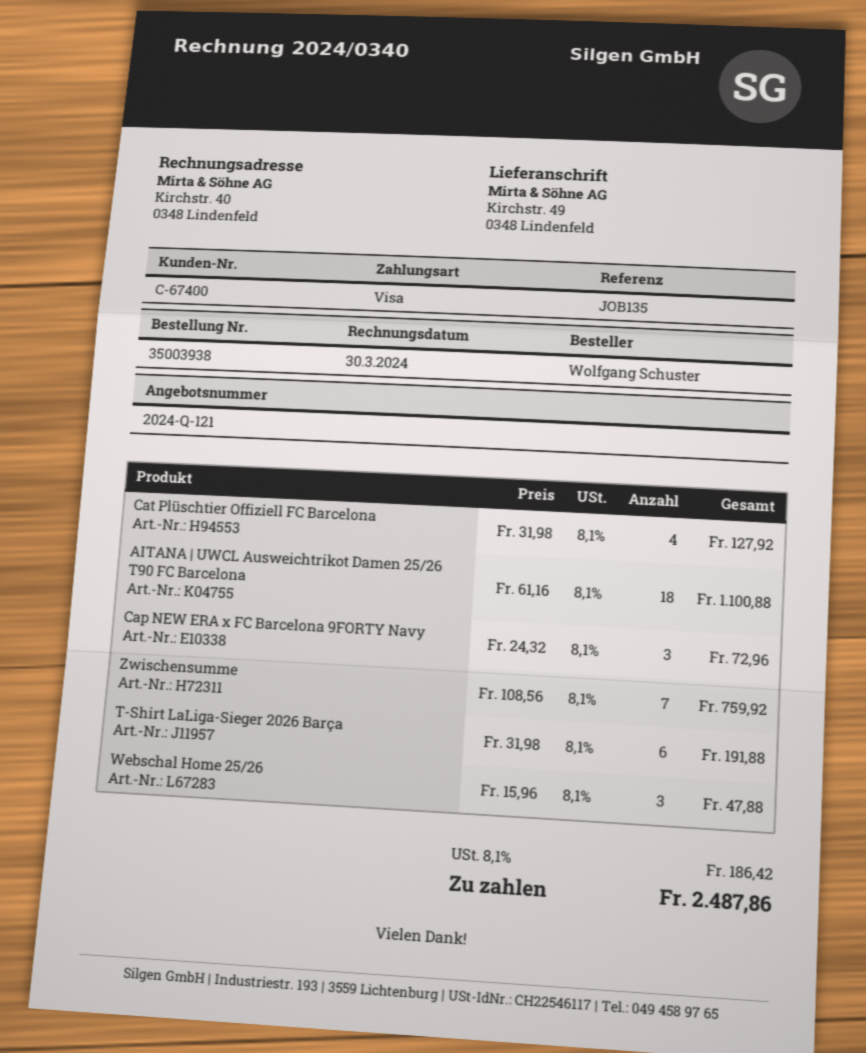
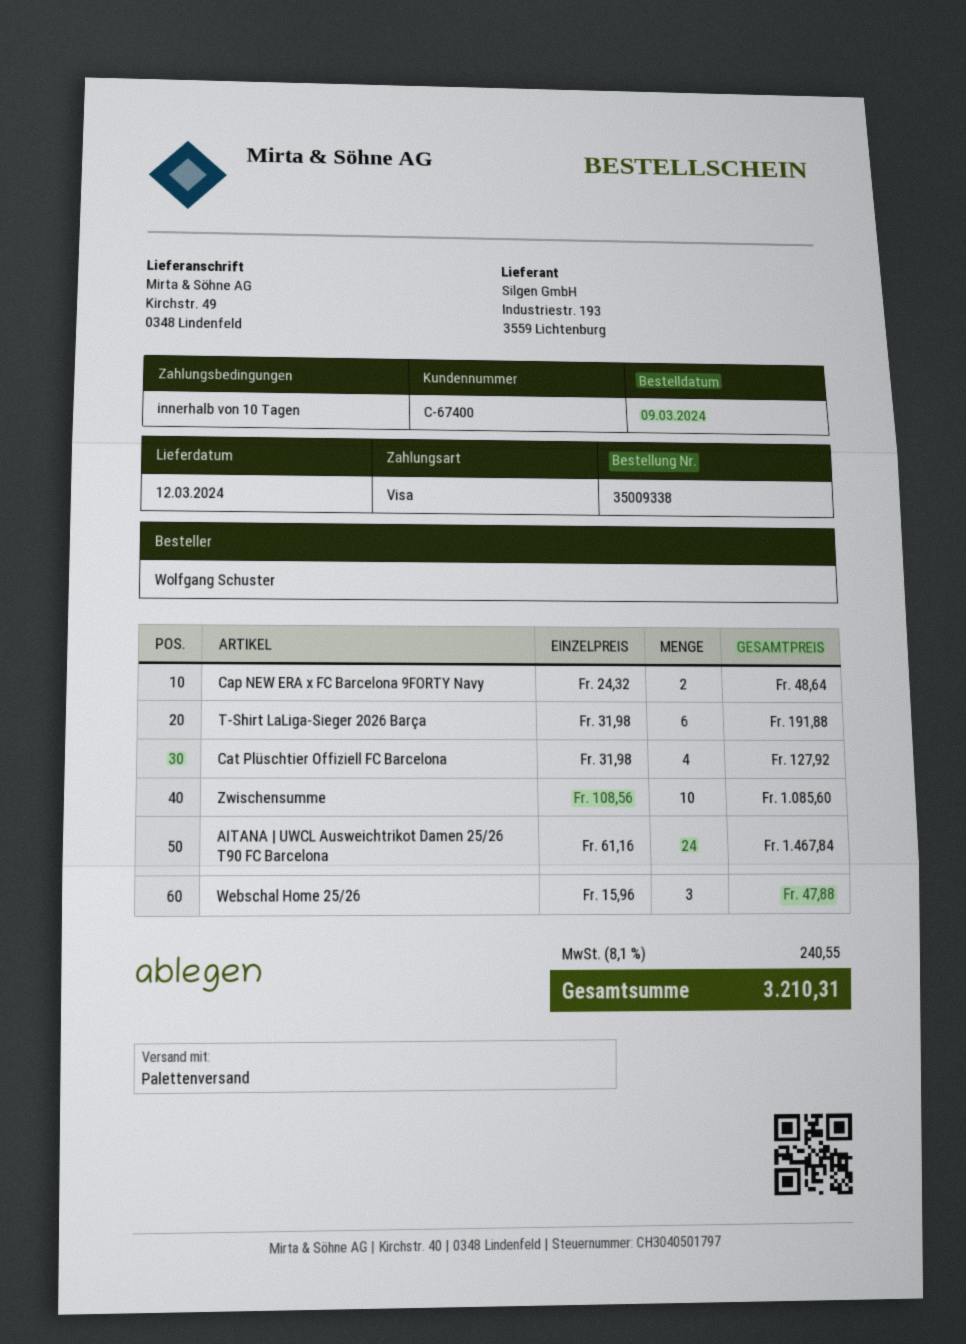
order number: 35003938 -> 35009338
AITANA | UWCL Ausweichtrikot Damen 25/26 T90 FC Barcelona: 18 x 61.16 = 1100.88 -> 24 x 61.16 = 1467.84
Cap NEW ERA x FC Barcelona 9FORTY Navy: 3 x 24.32 = 72.96 -> 2 x 24.32 = 48.64
Zwischensumme: 7 x 108.56 = 759.92 -> 10 x 108.56 = 1085.60
tax: 8.1% = 186.42 -> 8.1% = 240.55
total: 2487.86 -> 3210.31

